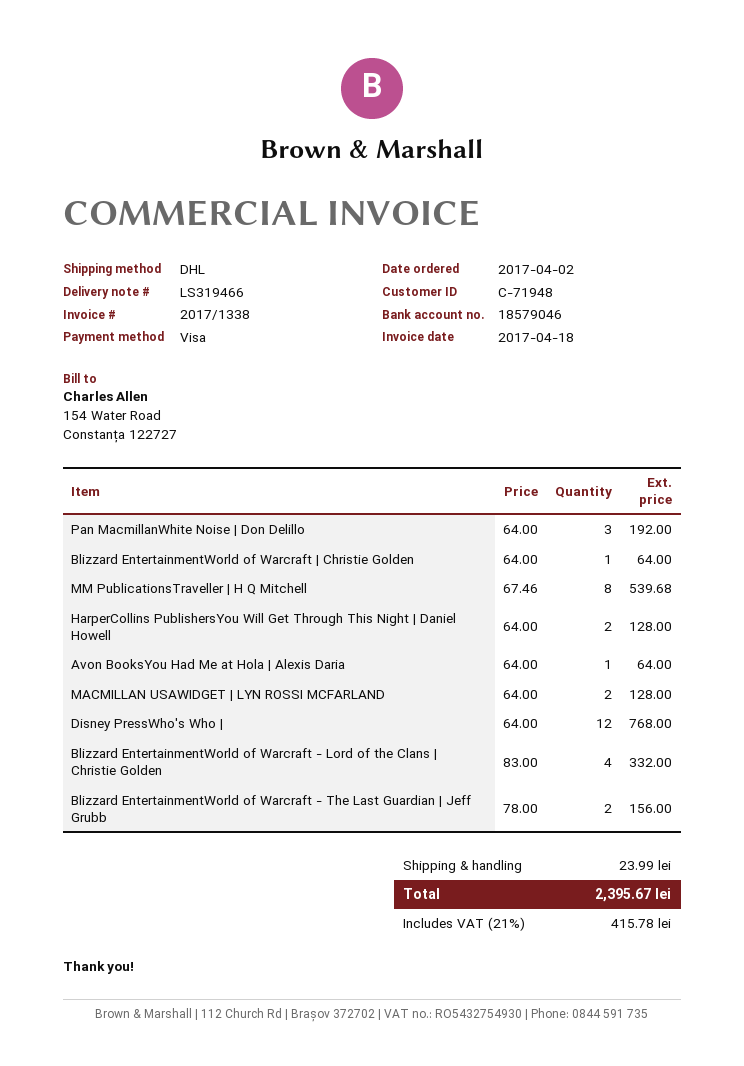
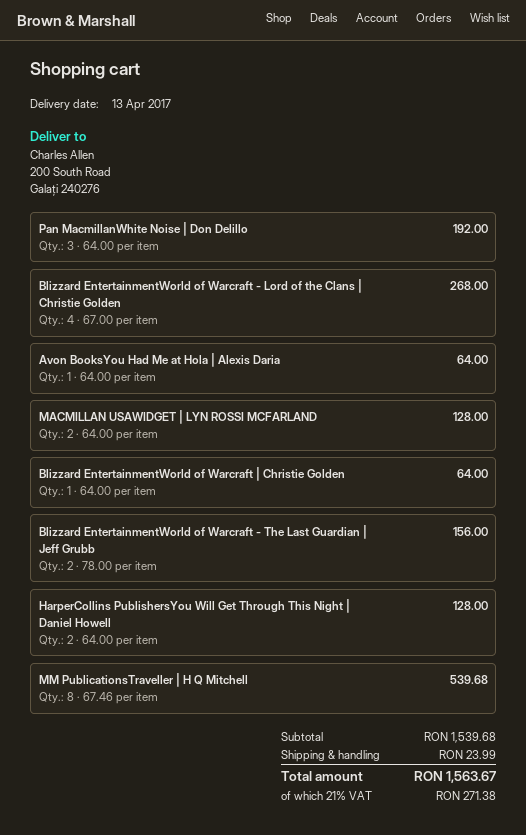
Disney PressWho's Who |: 12 x 64.00 = 768.00 -> none
Blizzard EntertainmentWorld of Warcraft - Lord of the Clans | Christie Golden: 4 x 83.00 = 332.00 -> 4 x 67.00 = 268.00
tax: 21% = 415.78 -> 21% = 271.38
total: 2395.67 -> 1563.67

